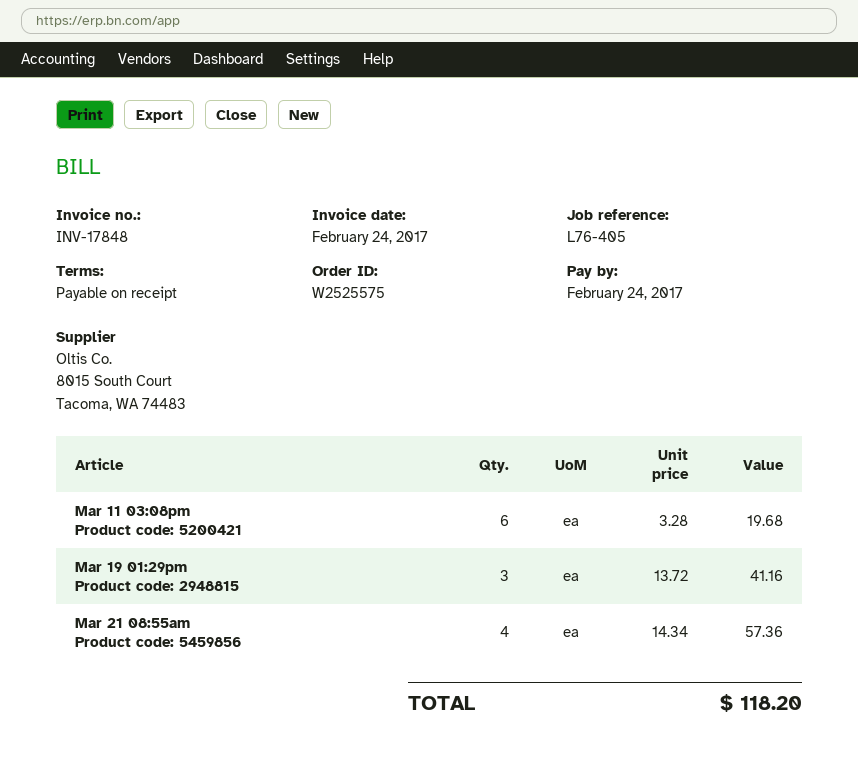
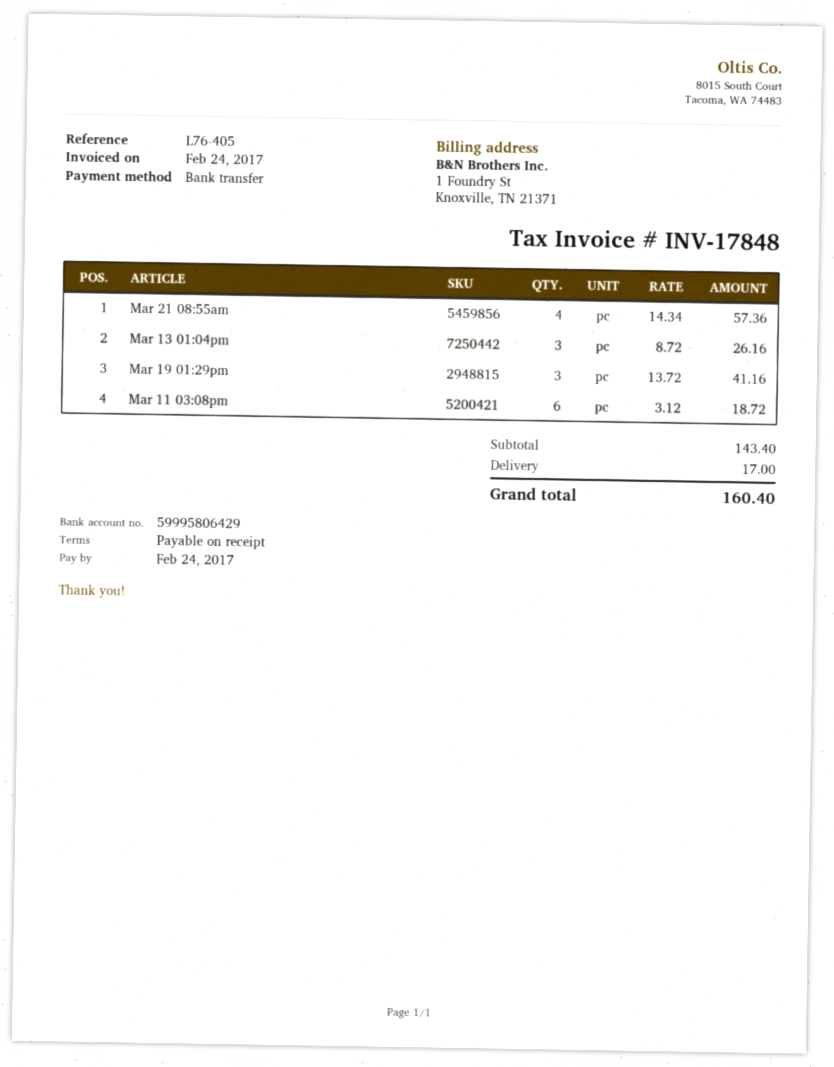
Mar 11 03:08pm: 6 x 3.28 = 19.68 -> 6 x 3.12 = 18.72
Mar 13 01:04pm: none -> 3 x 8.72 = 26.16
shipping: none -> 17.00
total: 118.20 -> 160.40

